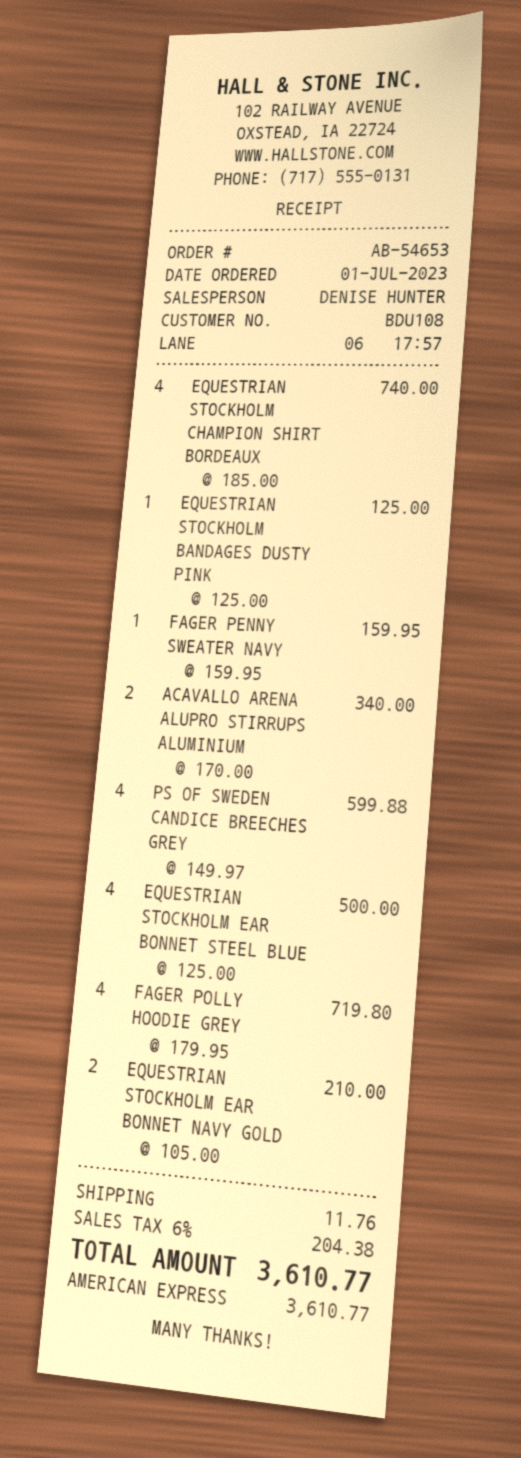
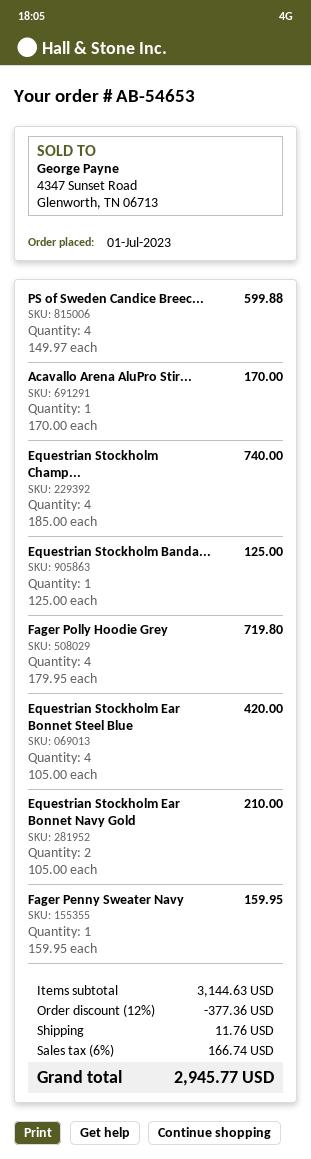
ACAVALLO ARENA ALUPRO STIRRUPS ALUMINIUM: 2 x 170.00 = 340.00 -> 1 x 170.00 = 170.00
EQUESTRIAN STOCKHOLM EAR BONNET STEEL BLUE: 4 x 125.00 = 500.00 -> 4 x 105.00 = 420.00
discount: none -> 12% = 377.36
tax: 6% = 204.38 -> 6% = 166.74
total: 3610.77 -> 2945.77

